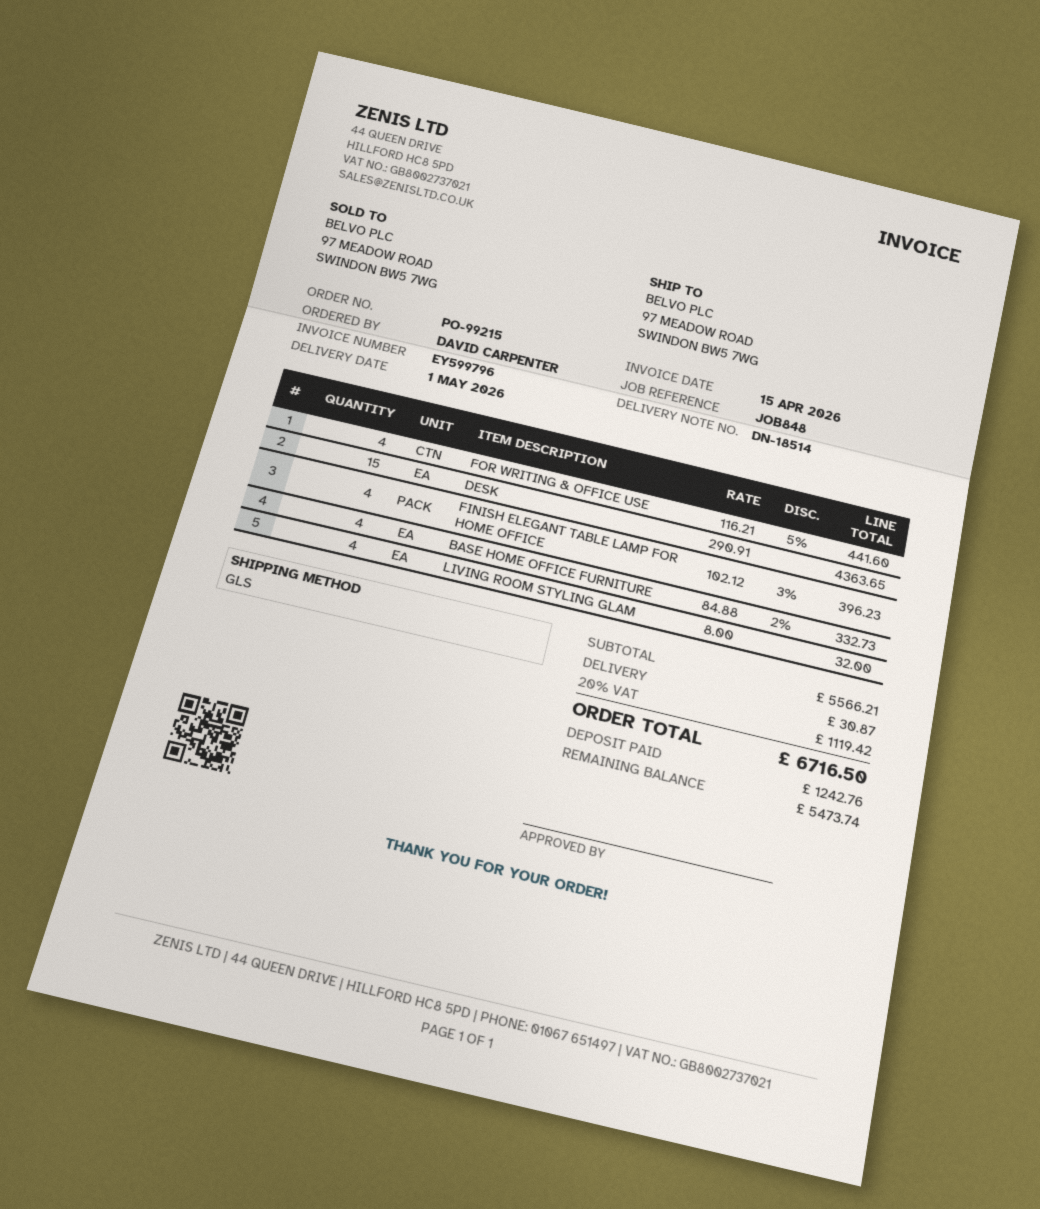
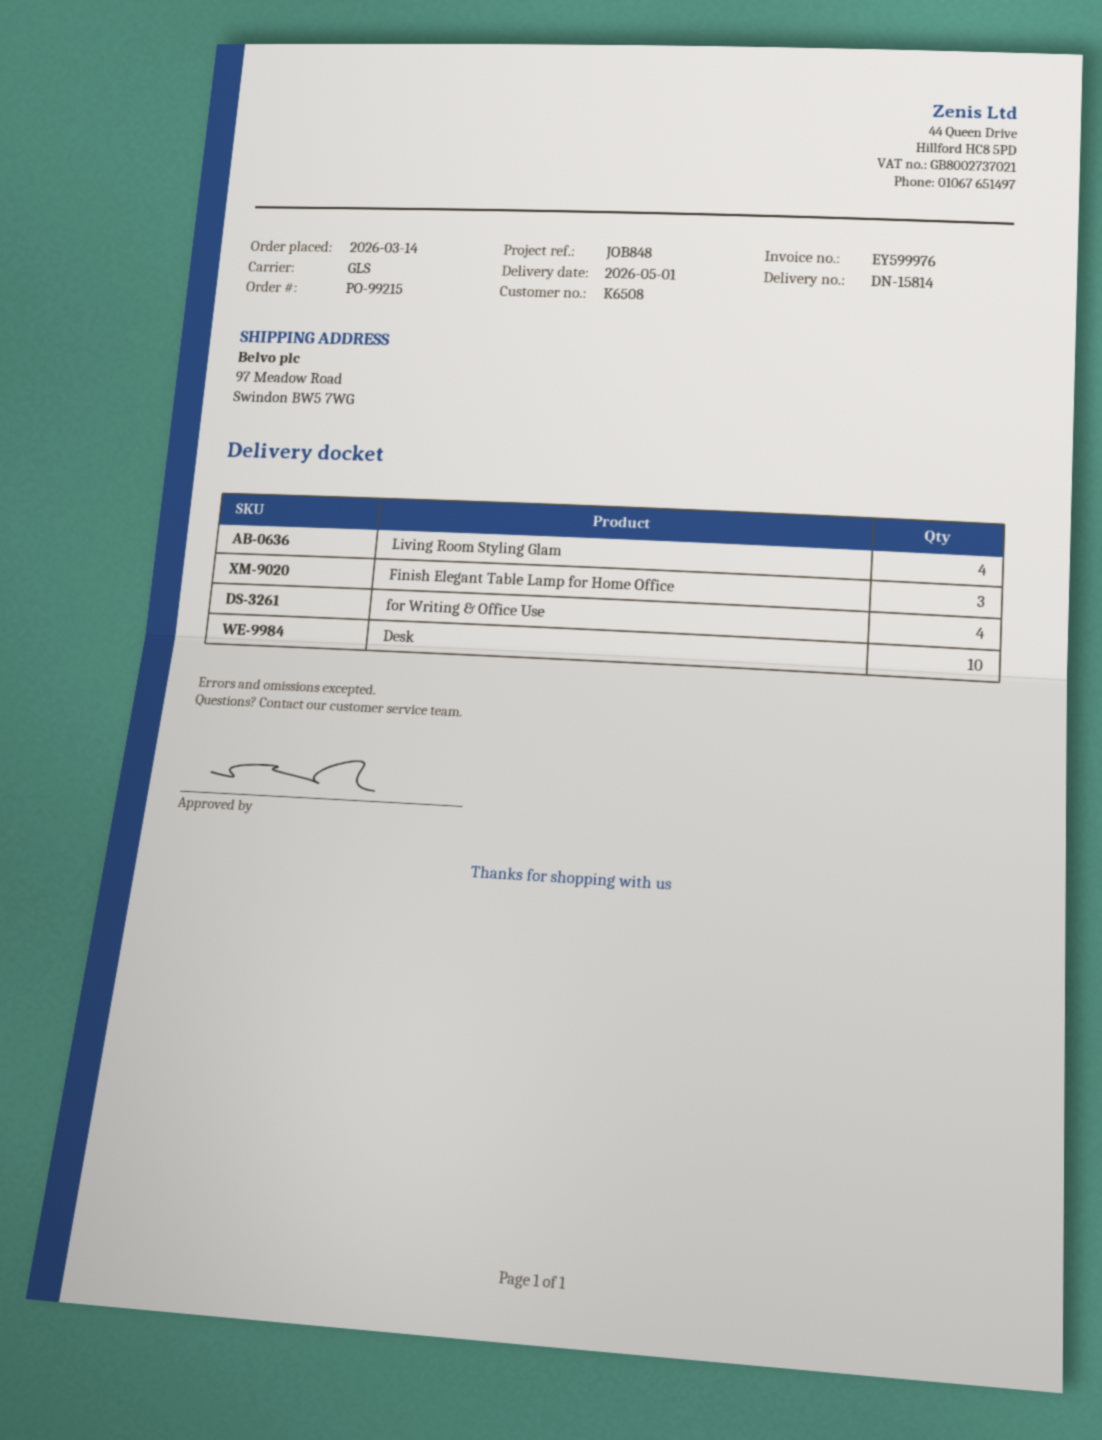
delivery note number: DN-18514 -> DN-15814
invoice number: EY599796 -> EY599976
DESK: 15 -> 10
FINISH ELEGANT TABLE LAMP FOR HOME OFFICE: 4 -> 3
BASE HOME OFFICE FURNITURE: 4 -> none

